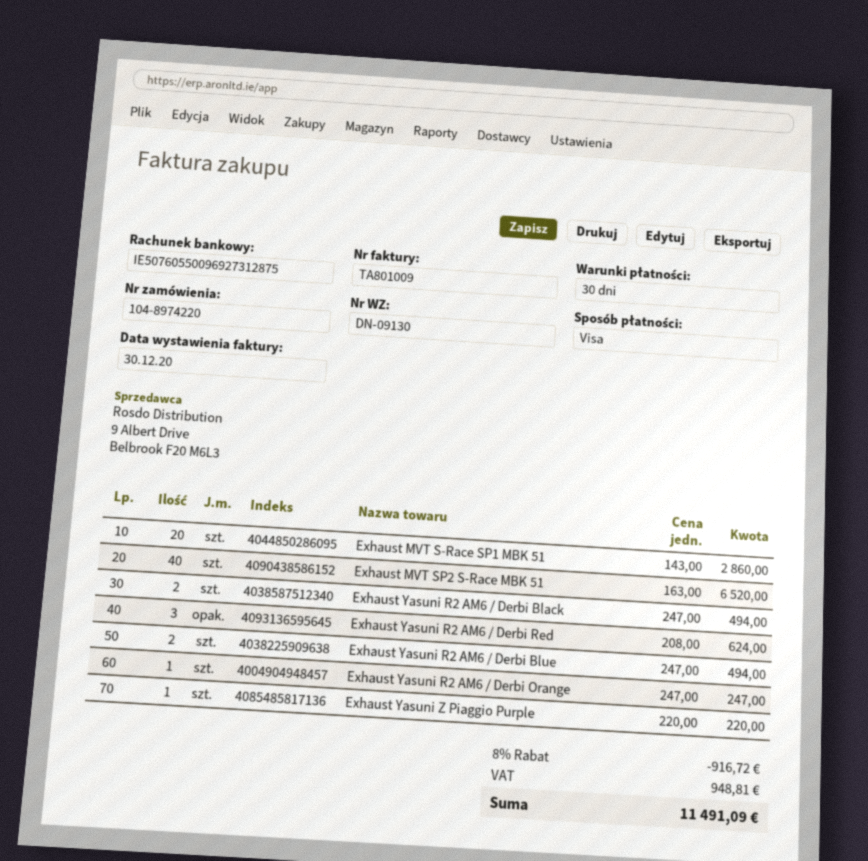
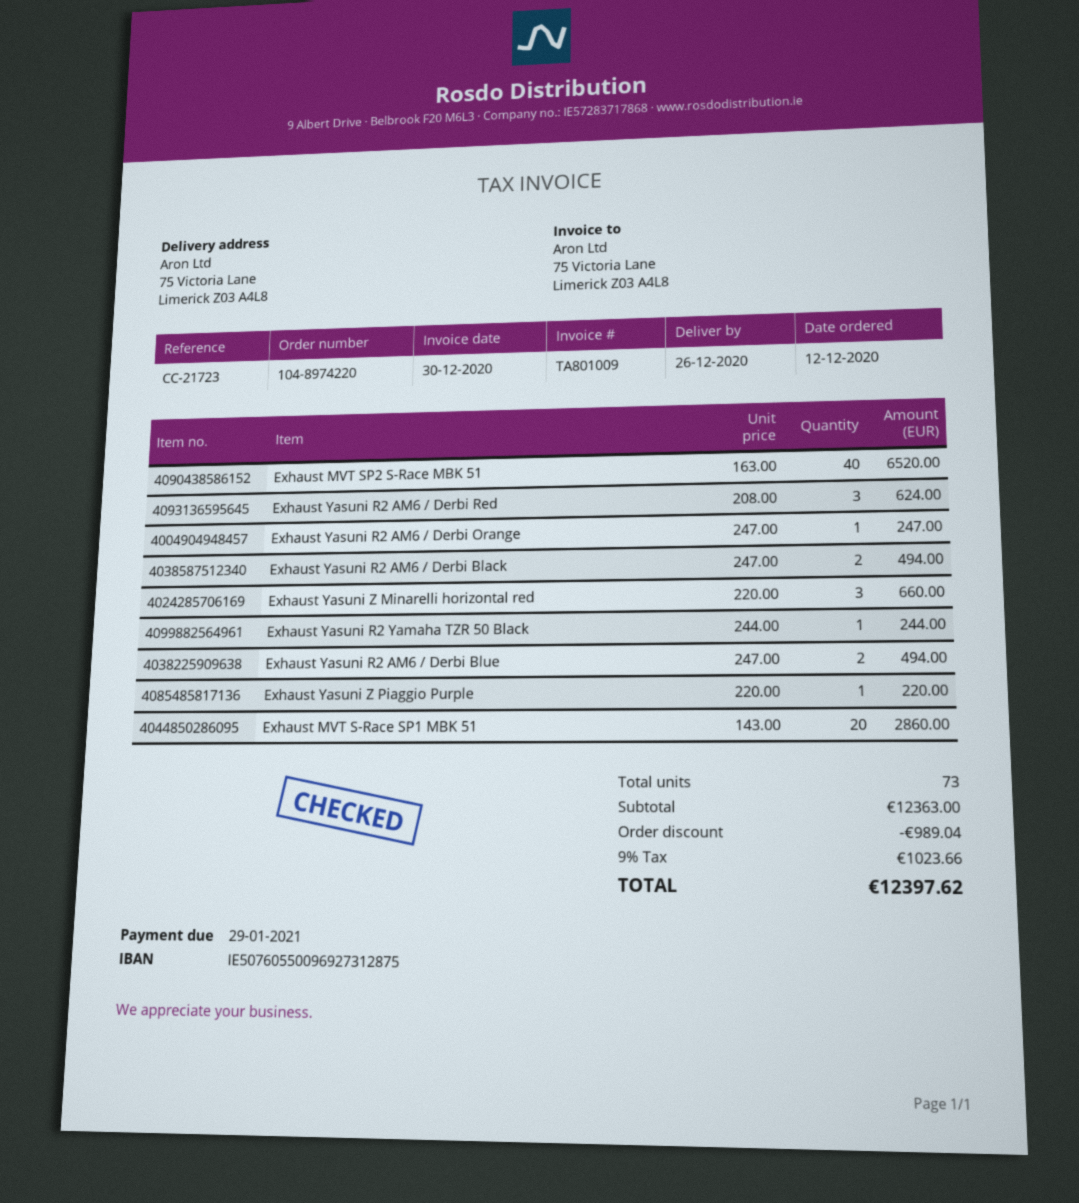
Exhaust Yasuni Z Minarelli horizontal red: none -> 3 x 220.00 = 660.00
Exhaust Yasuni R2 Yamaha TZR 50 Black: none -> 1 x 244.00 = 244.00
discount: 916.72 -> 989.04
tax: 948.81 -> 1023.66
total: 11491.09 -> 12397.62

